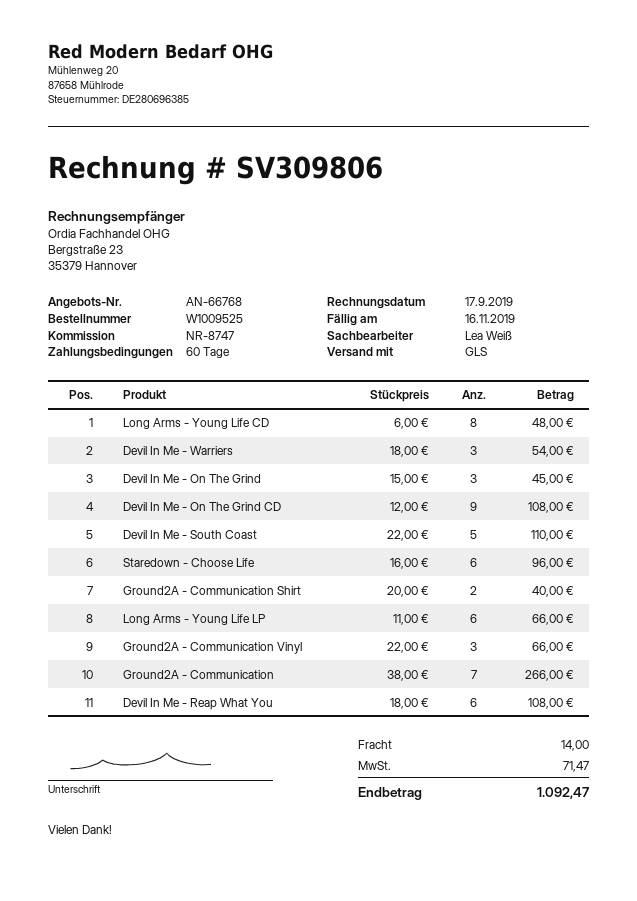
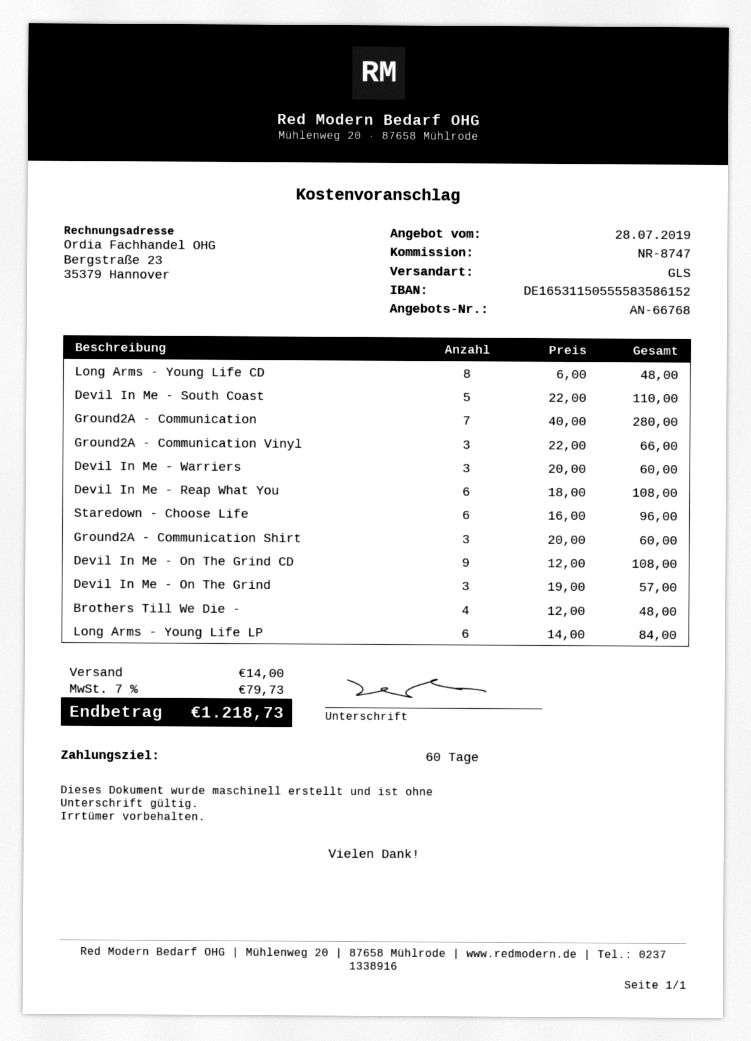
Devil In Me - Warriers: 3 x 18.00 = 54.00 -> 3 x 20.00 = 60.00
Devil In Me - On The Grind: 3 x 15.00 = 45.00 -> 3 x 19.00 = 57.00
Ground2A - Communication Shirt: 2 x 20.00 = 40.00 -> 3 x 20.00 = 60.00
Long Arms - Young Life LP: 6 x 11.00 = 66.00 -> 6 x 14.00 = 84.00
Ground2A - Communication: 7 x 38.00 = 266.00 -> 7 x 40.00 = 280.00
Brothers Till We Die -: none -> 4 x 12.00 = 48.00
tax: 71.47 -> 79.73
total: 1092.47 -> 1218.73

